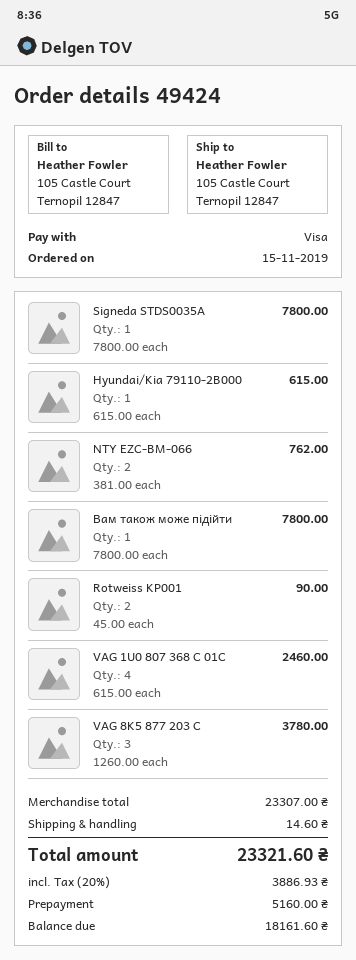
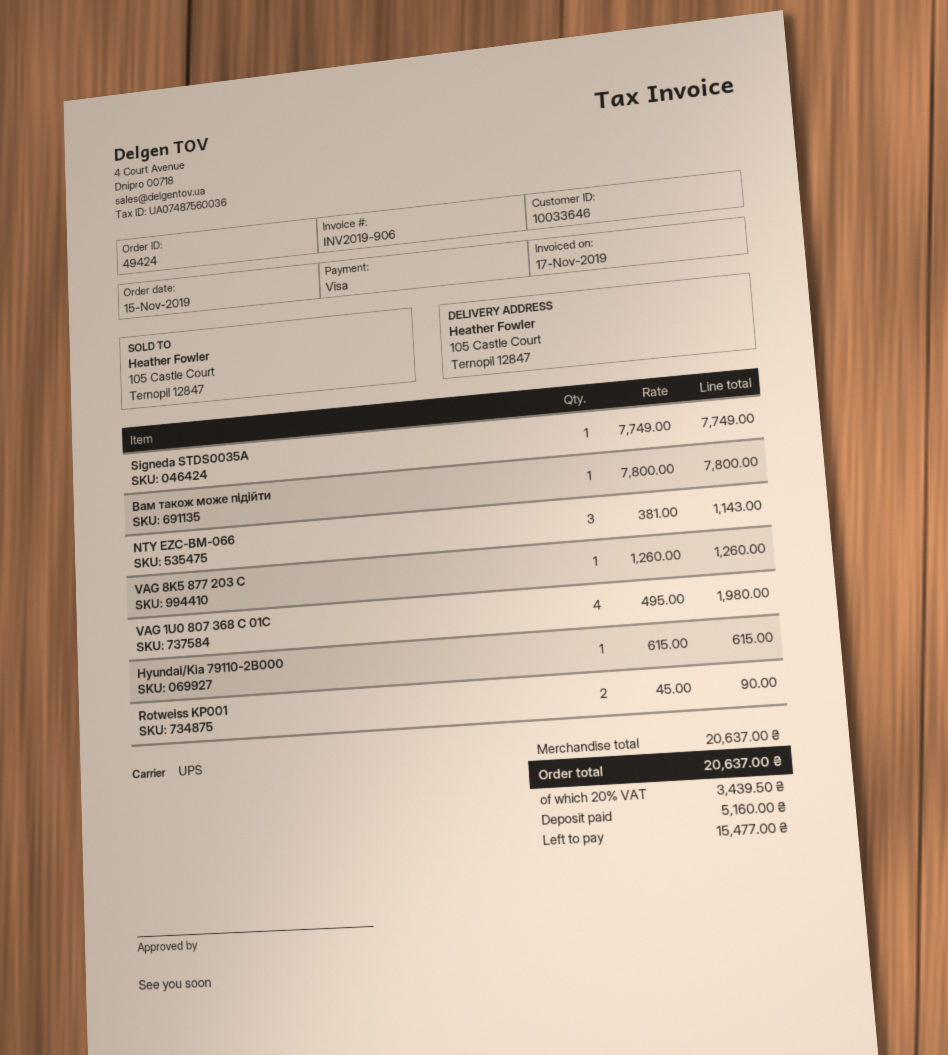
Signeda STDS0035A: 1 x 7800.00 = 7800.00 -> 1 x 7749.00 = 7749.00
NTY EZC-BM-066: 2 x 381.00 = 762.00 -> 3 x 381.00 = 1143.00
VAG 1U0 807 368 C 01C: 4 x 615.00 = 2460.00 -> 4 x 495.00 = 1980.00
VAG 8K5 877 203 C: 3 x 1260.00 = 3780.00 -> 1 x 1260.00 = 1260.00
subtotal: 23307.00 -> 20637.00
shipping: 14.60 -> none
tax: 20% = 3886.93 -> 20% = 3439.50
total: 23321.60 -> 20637.00
balance: 18161.60 -> 15477.00

